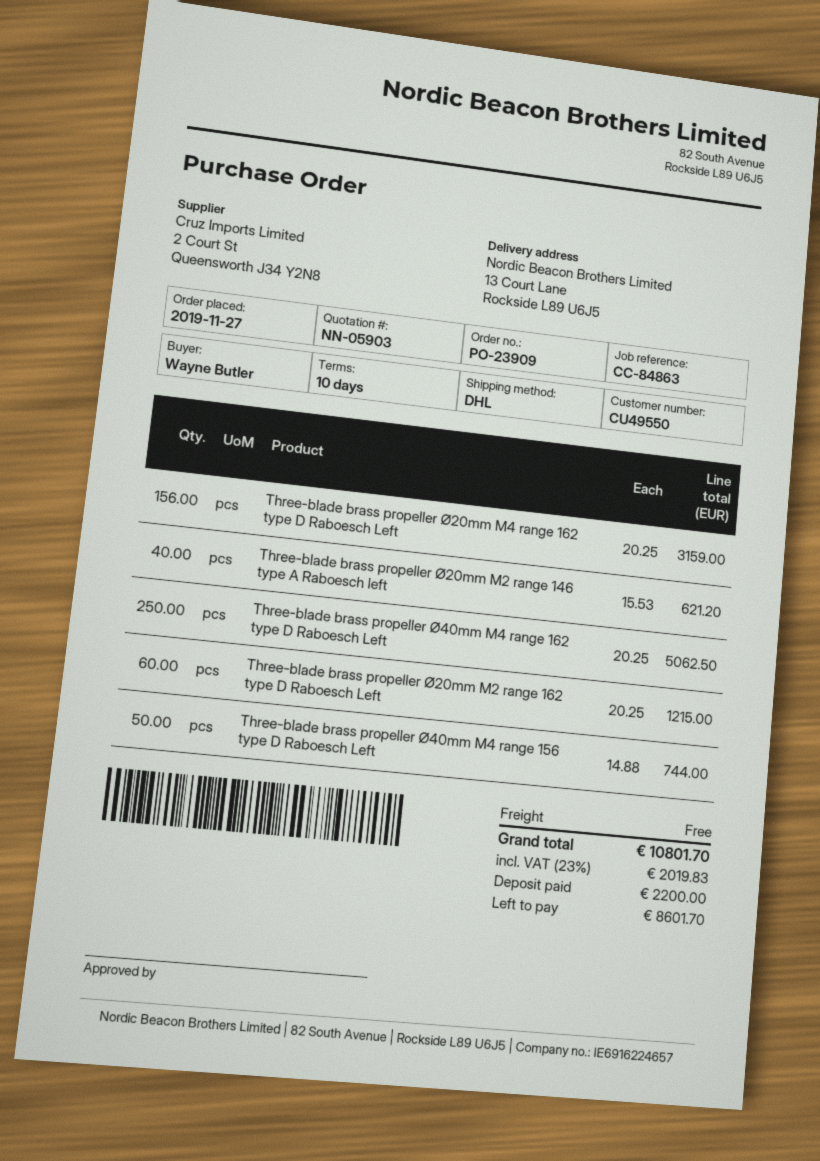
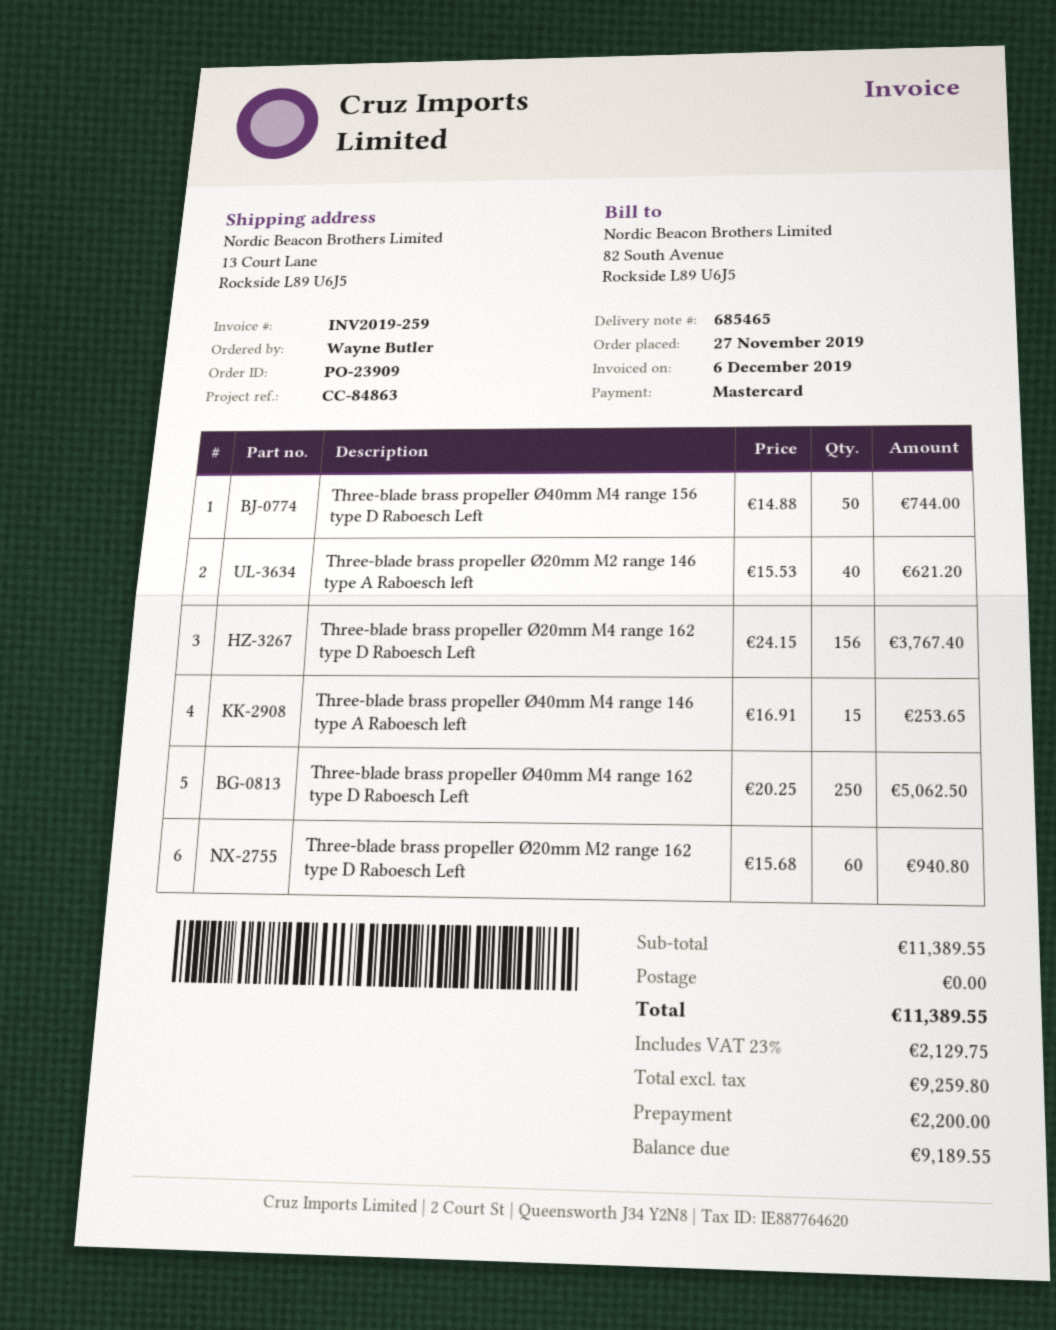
Three-blade brass propeller Ø20mm M4 range 162 type D Raboesch Left: 156 x 20.25 = 3159.00 -> 156 x 24.15 = 3767.40
Three-blade brass propeller Ø20mm M2 range 162 type D Raboesch Left: 60 x 20.25 = 1215.00 -> 60 x 15.68 = 940.80
Three-blade brass propeller Ø40mm M4 range 146 type A Raboesch left: none -> 15 x 16.91 = 253.65
tax: 23% = 2019.83 -> 23% = 2129.75
total: 10801.70 -> 11389.55
balance: 8601.70 -> 9189.55

